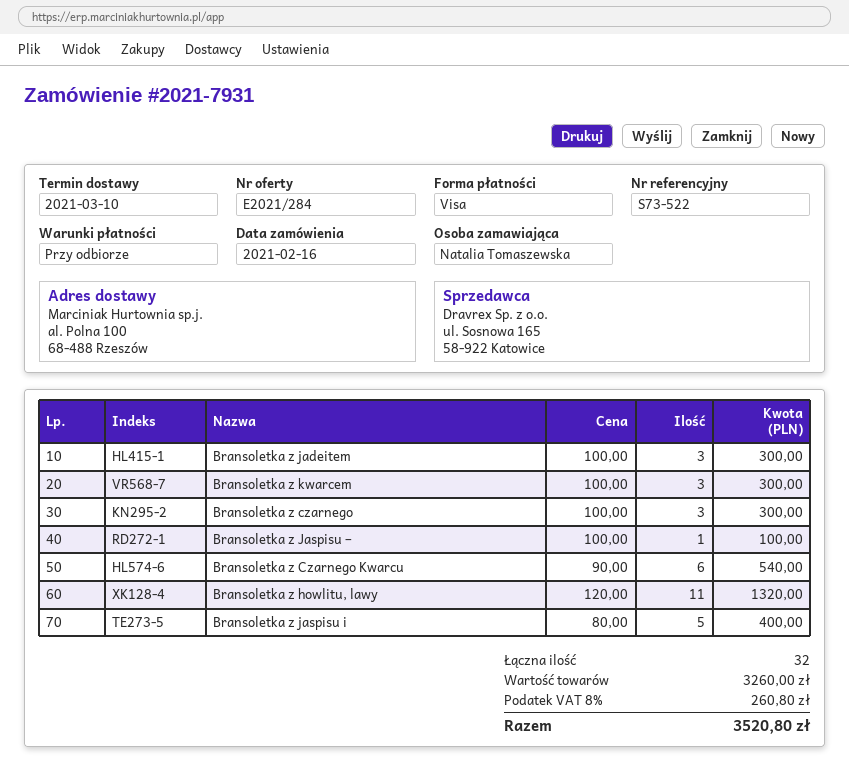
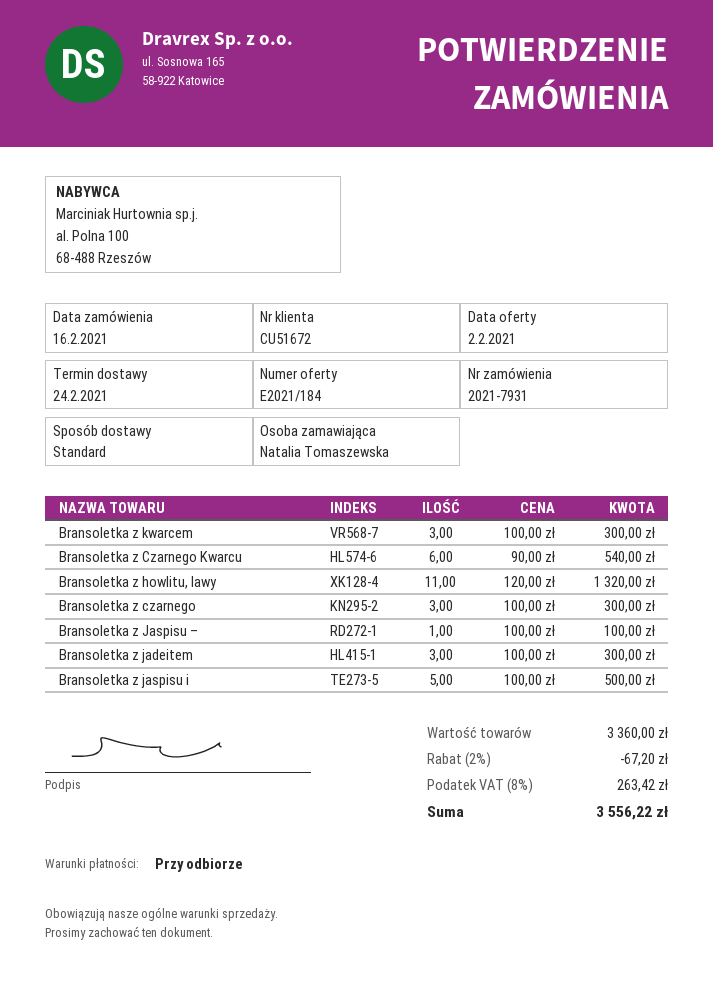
quote number: E2021/284 -> E2021/184
delivery date: 2021-03-10 -> 2021-02-24
Bransoletka z jaspisu i: 5 x 80.00 = 400.00 -> 5 x 100.00 = 500.00
subtotal: 3260.00 -> 3360.00
discount: none -> 2% = 67.20
tax: 8% = 260.80 -> 8% = 263.42
total: 3520.80 -> 3556.22

